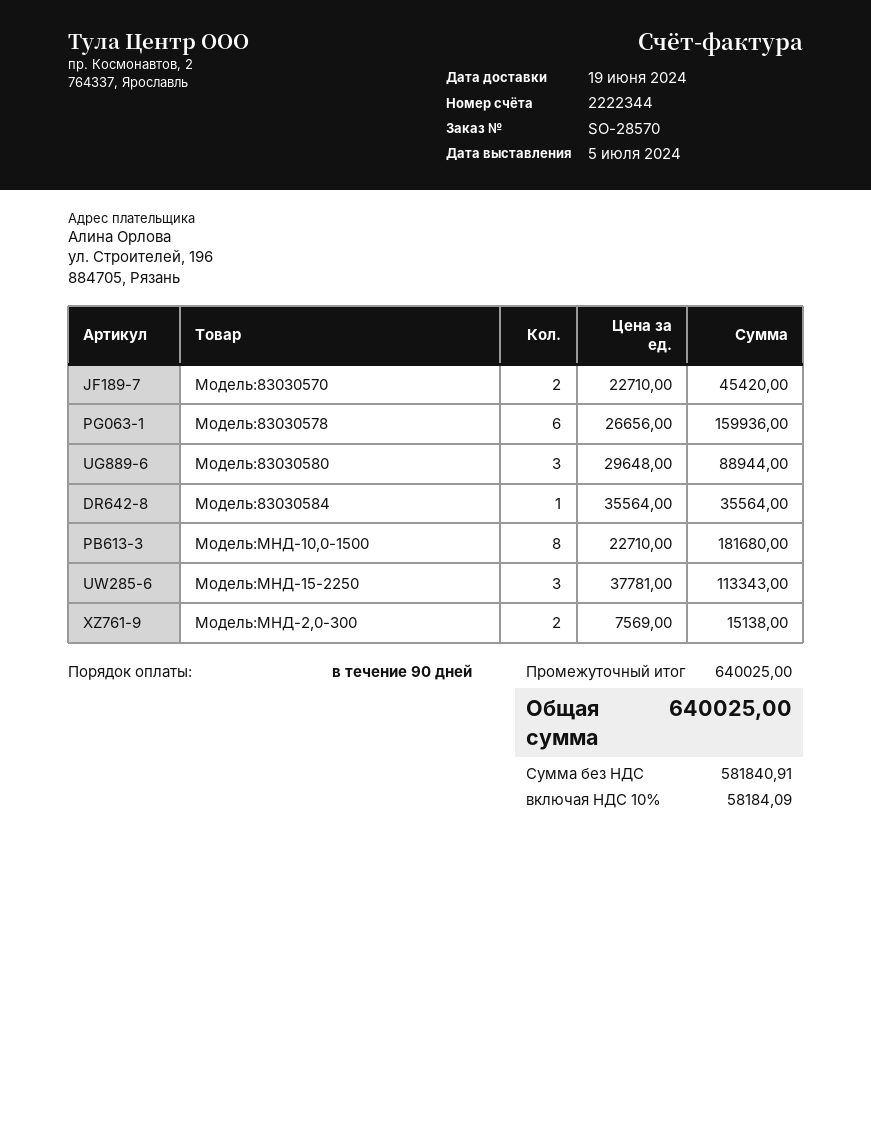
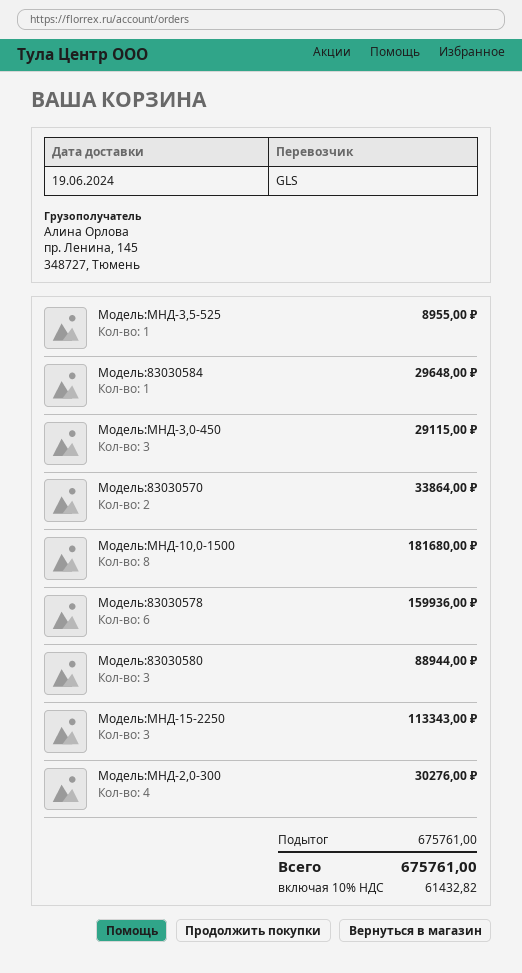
Модель:83030570: 2 for 45420.00 -> 2 for 33864.00
Модель:83030584: 1 for 35564.00 -> 1 for 29648.00
Модель:МНД-2,0-300: 2 for 15138.00 -> 4 for 30276.00
Модель:МНД-3,5-525: none -> 1 for 8955.00
Модель:МНД-3,0-450: none -> 3 for 29115.00
subtotal: 640025.00 -> 675761.00
tax: 10% = 58184.09 -> 10% = 61432.82
total: 640025.00 -> 675761.00

